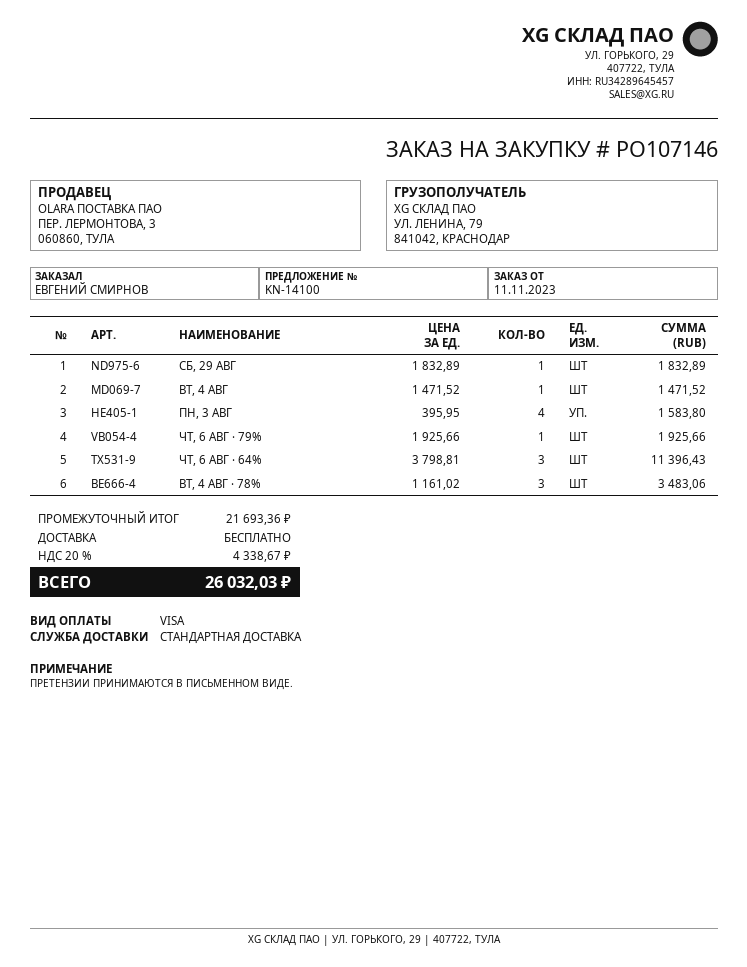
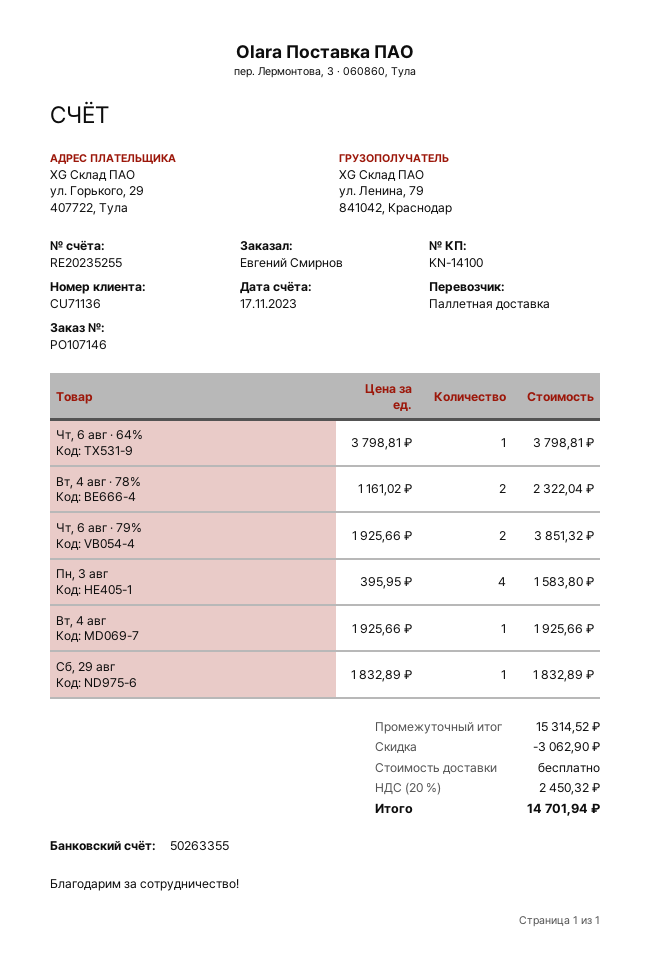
shipping method: standard -> pallet freight
ВТ, 4 АВГ: 1 x 1471.52 = 1471.52 -> 1 x 1925.66 = 1925.66
ЧТ, 6 АВГ · 79%: 1 x 1925.66 = 1925.66 -> 2 x 1925.66 = 3851.32
ЧТ, 6 АВГ · 64%: 3 x 3798.81 = 11396.43 -> 1 x 3798.81 = 3798.81
ВТ, 4 АВГ · 78%: 3 x 1161.02 = 3483.06 -> 2 x 1161.02 = 2322.04
subtotal: 21693.36 -> 15314.52
discount: none -> 3062.90
tax: 20% = 4338.67 -> 20% = 2450.32
total: 26032.03 -> 14701.94

